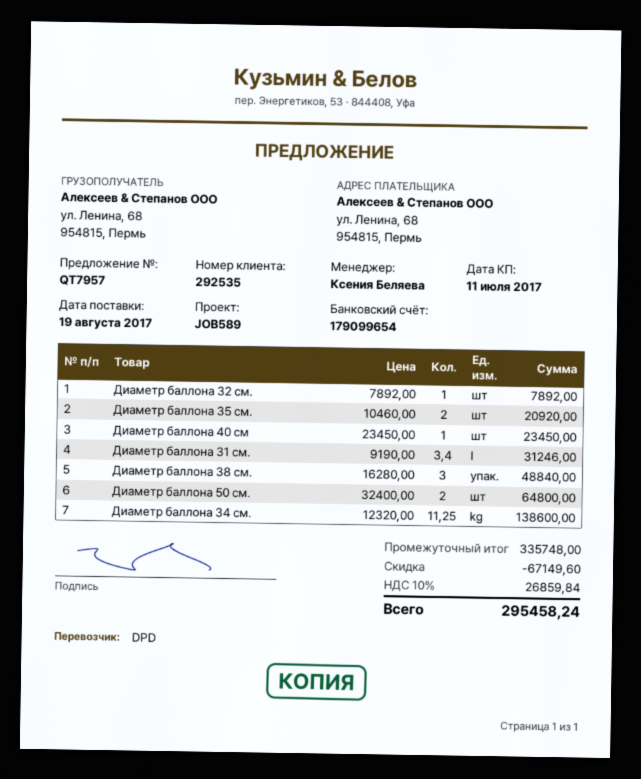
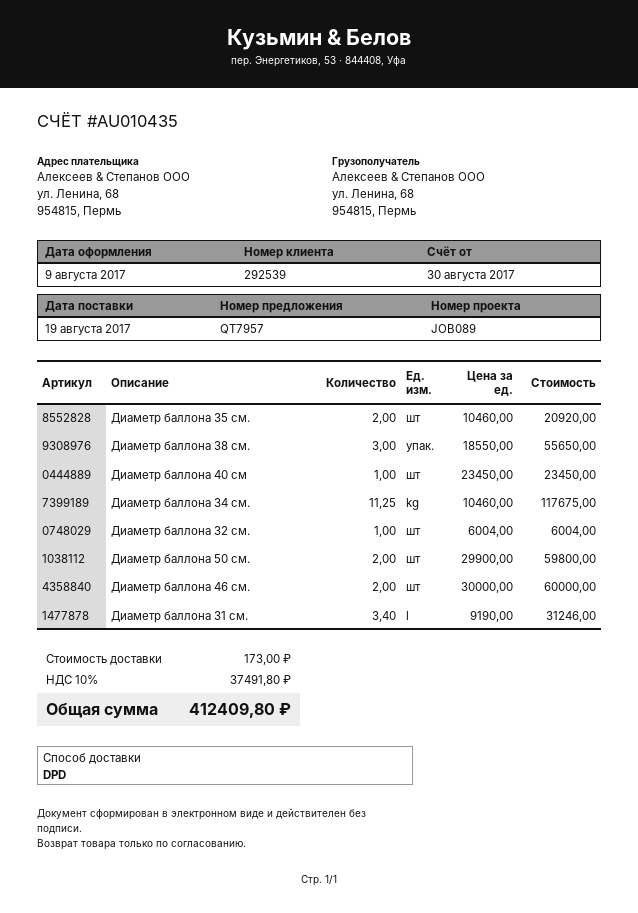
customer number: 292535 -> 292539
reference: JOB589 -> JOB089
Диаметр баллона 32 см.: 1 x 7892.00 = 7892.00 -> 1 x 6004.00 = 6004.00
Диаметр баллона 38 см.: 3 x 16280.00 = 48840.00 -> 3 x 18550.00 = 55650.00
Диаметр баллона 50 см.: 2 x 32400.00 = 64800.00 -> 2 x 29900.00 = 59800.00
Диаметр баллона 34 см.: 11.25 x 12320.00 = 138600.00 -> 11.25 x 10460.00 = 117675.00
Диаметр баллона 46 см.: none -> 2 x 30000.00 = 60000.00
discount: 67149.60 -> none
shipping: none -> 173.00
tax: 10% = 26859.84 -> 10% = 37491.80
total: 295458.24 -> 412409.80

